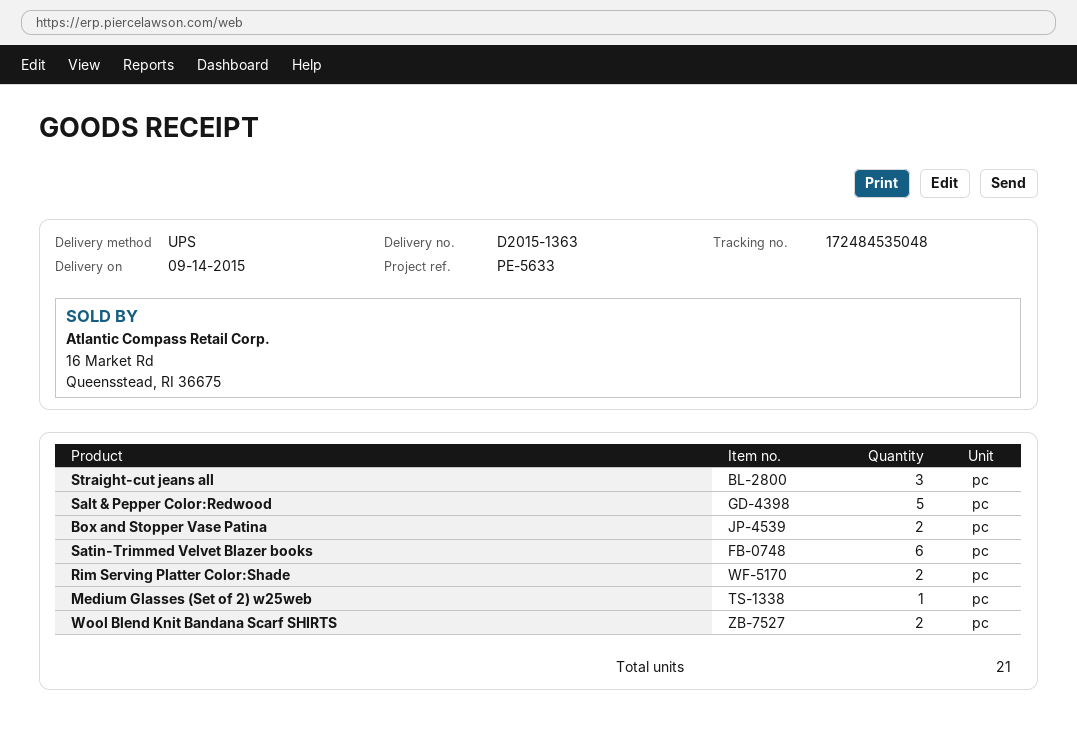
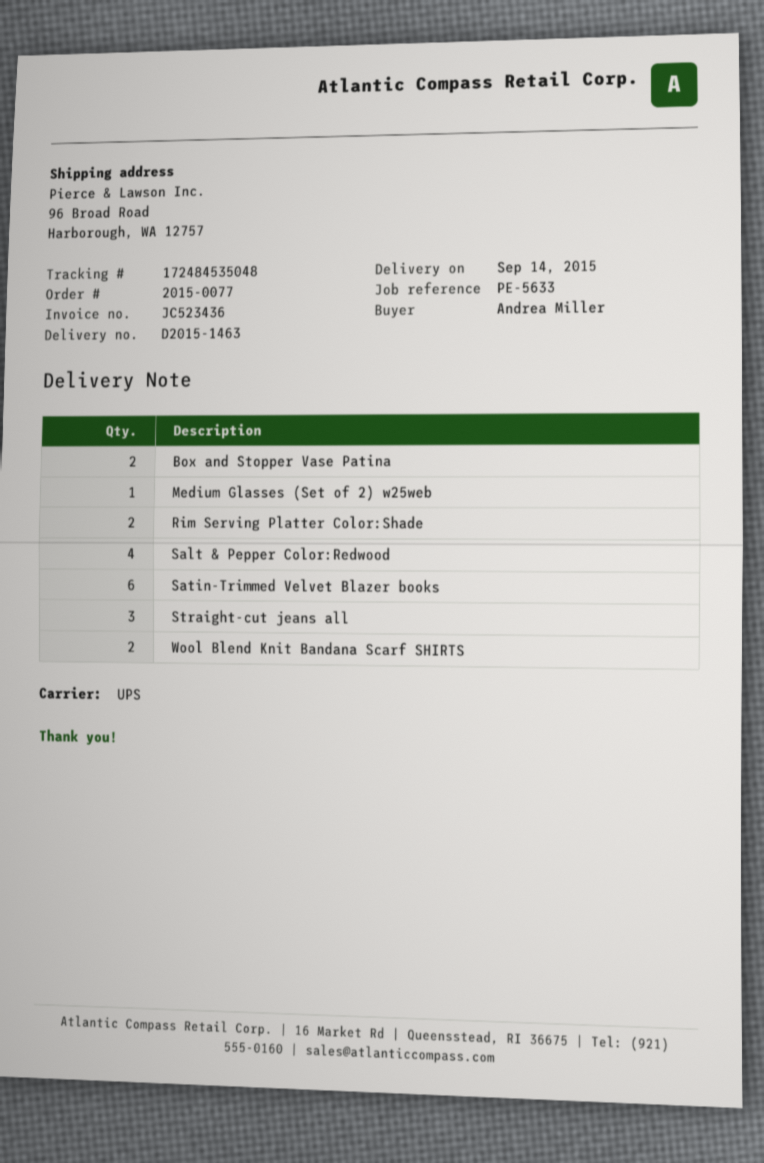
delivery note number: D2015-1363 -> D2015-1463
Salt & Pepper Color:Redwood: 5 -> 4

